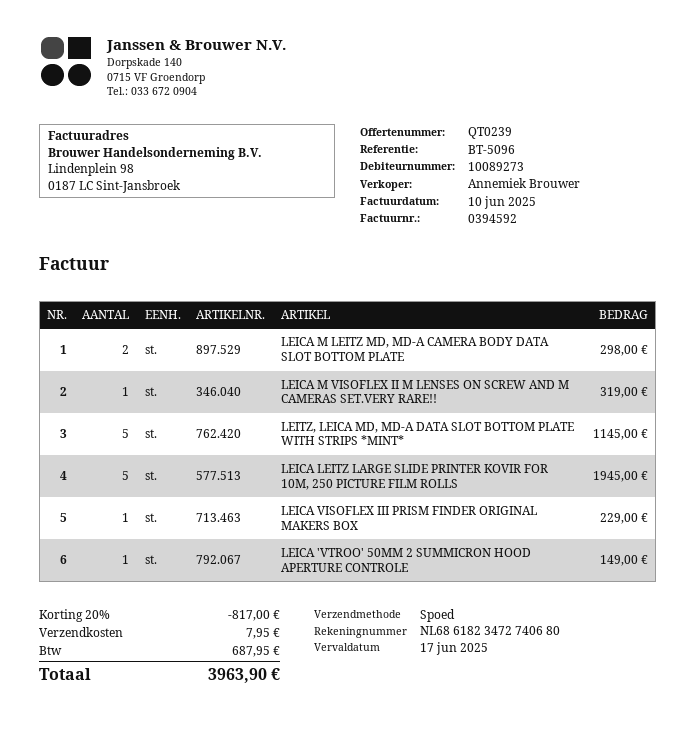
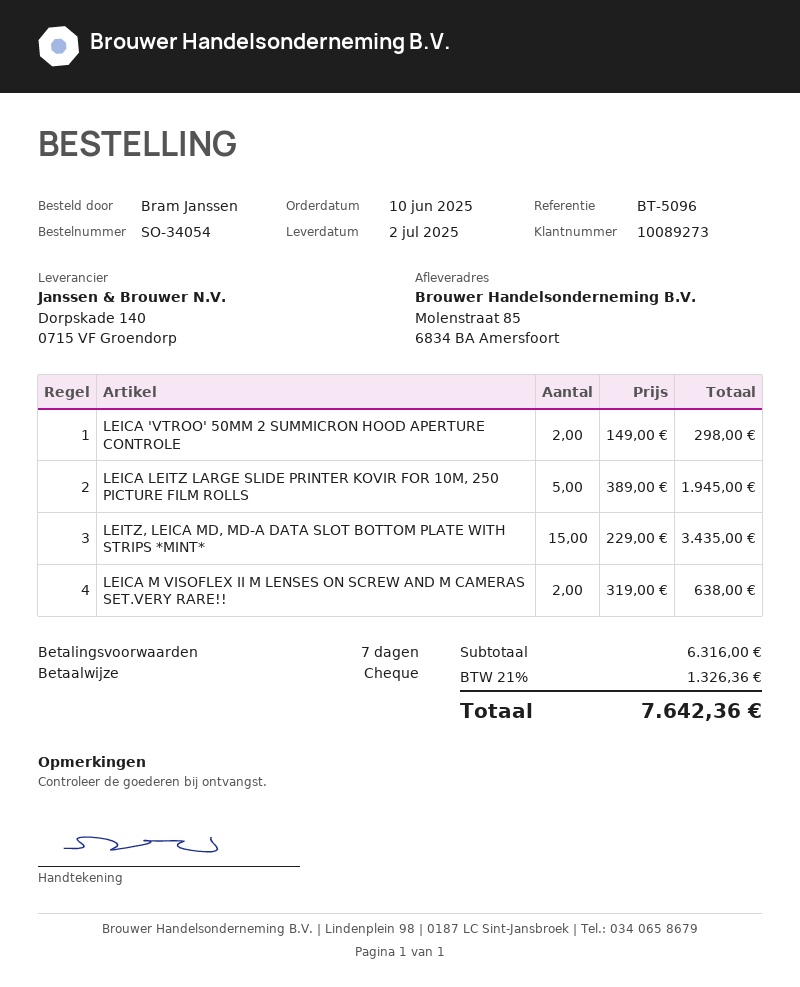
LEICA M LEITZ MD, MD-A CAMERA BODY DATA SLOT BOTTOM PLATE: 2 for 298.00 -> none
LEICA M VISOFLEX II M LENSES ON SCREW AND M CAMERAS SET.VERY RARE!!: 1 for 319.00 -> 2 for 638.00
LEITZ, LEICA MD, MD-A DATA SLOT BOTTOM PLATE WITH STRIPS *MINT*: 5 for 1145.00 -> 15 for 3435.00
LEICA VISOFLEX III PRISM FINDER ORIGINAL MAKERS BOX: 1 for 229.00 -> none
LEICA 'VTROO' 50MM 2 SUMMICRON HOOD APERTURE CONTROLE: 1 for 149.00 -> 2 for 298.00
discount: 20% = 817.00 -> none
shipping: 7.95 -> none
tax: 687.95 -> 1326.36
total: 3963.90 -> 7642.36

